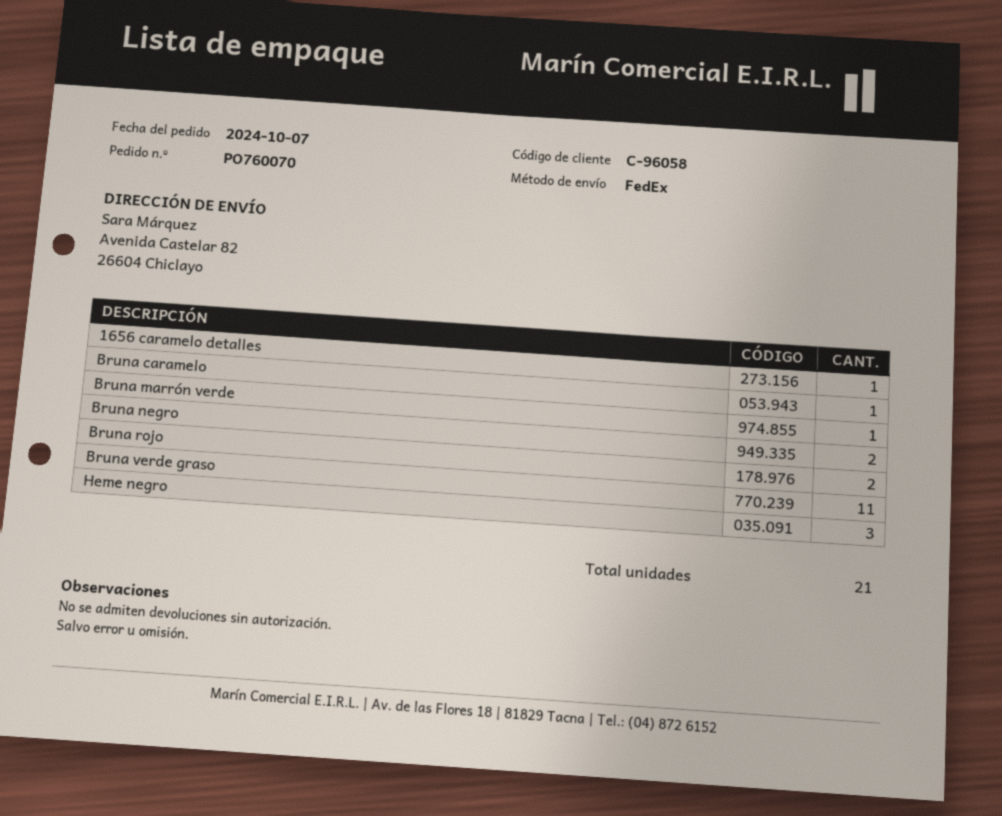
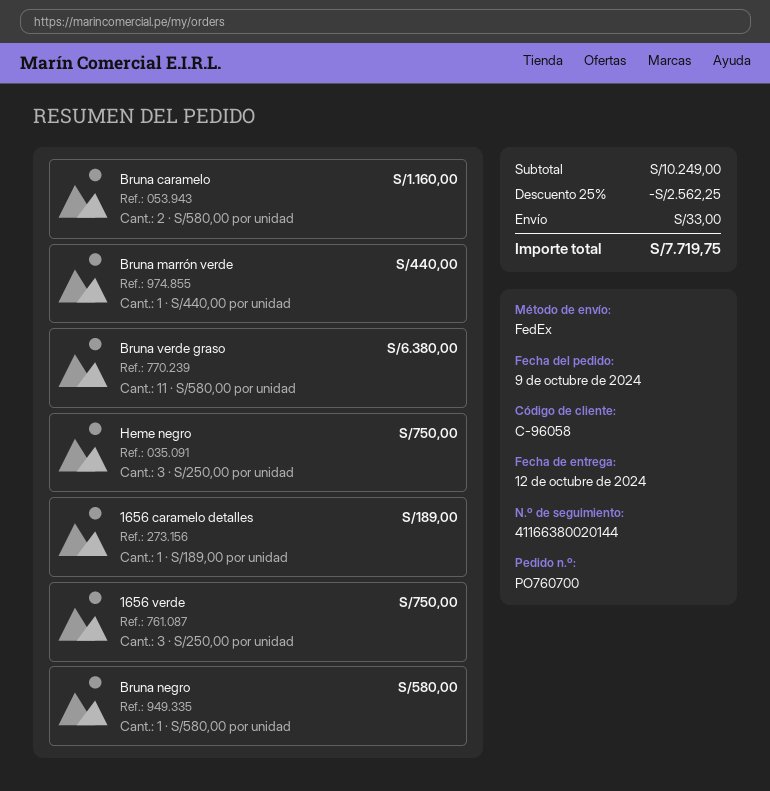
order number: PO760070 -> PO760700
order date: 2024-10-07 -> 2024-10-09
Bruna caramelo: 1 -> 2
Bruna negro: 2 -> 1
Bruna rojo: 2 -> none
1656 verde: none -> 3

